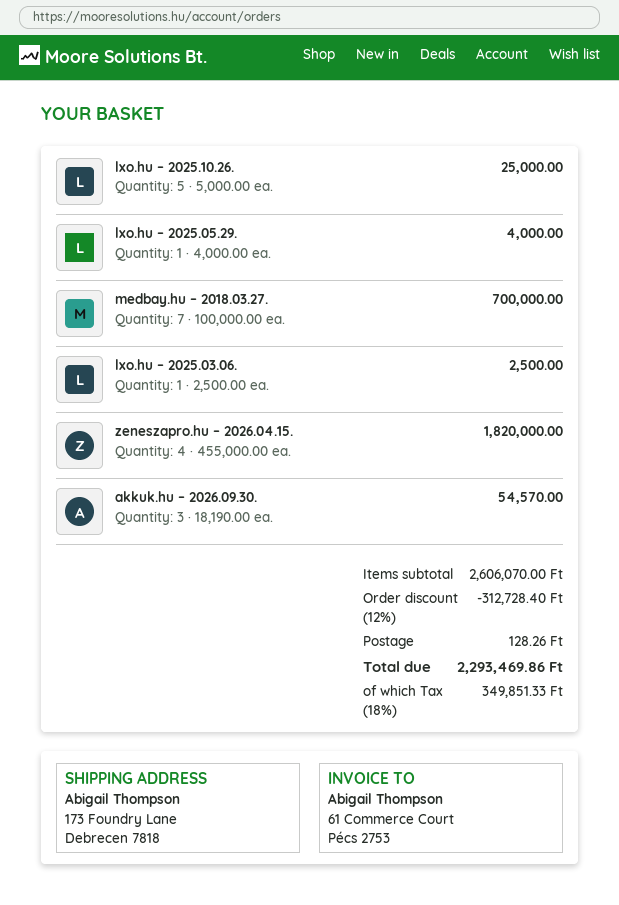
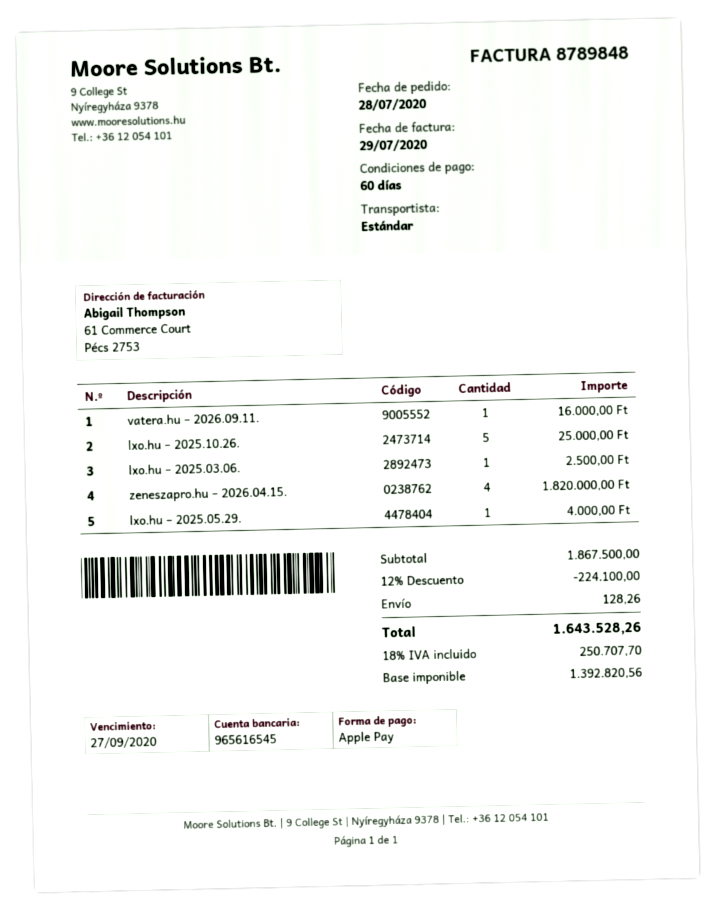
medbay.hu – 2018.03.27.: 7 for 700000.00 -> none
akkuk.hu – 2026.09.30.: 3 for 54570.00 -> none
vatera.hu – 2026.09.11.: none -> 1 for 16000.00
subtotal: 2606070.00 -> 1867500.00
discount: 12% = 312728.40 -> 12% = 224100.00
tax: 18% = 349851.33 -> 18% = 250707.70
total: 2293469.86 -> 1643528.26

